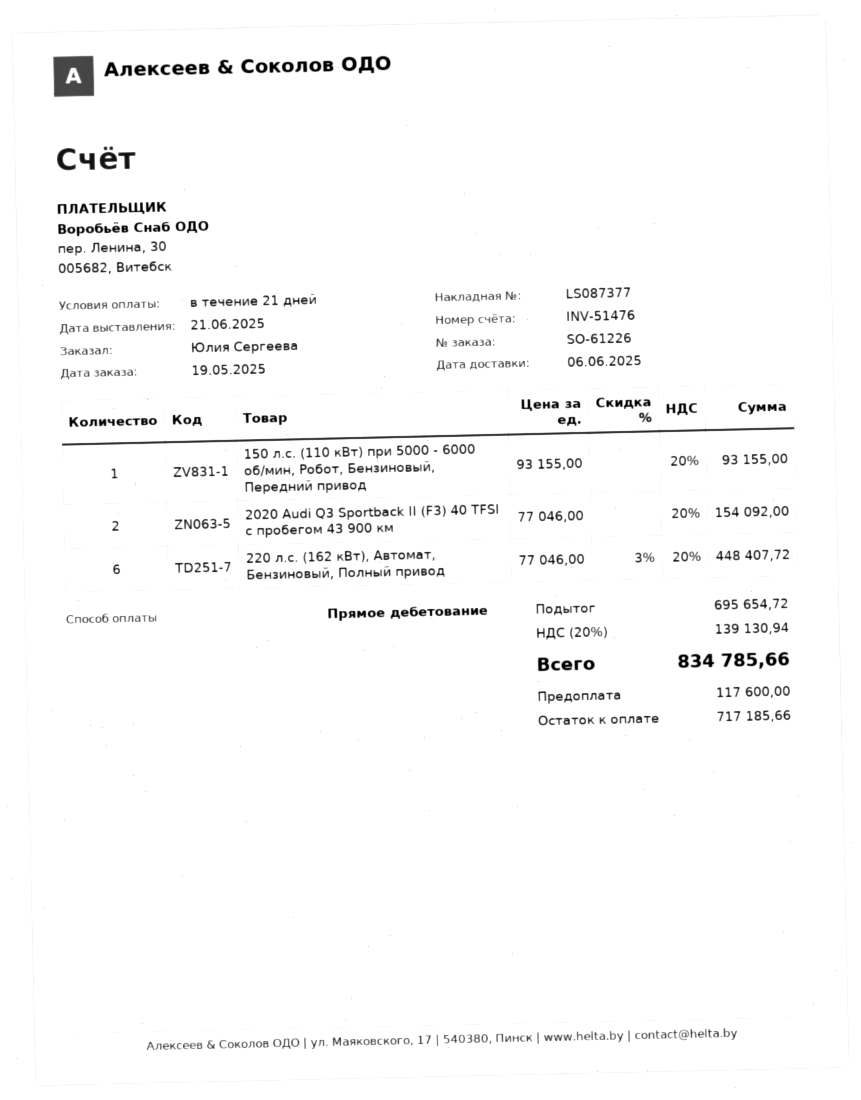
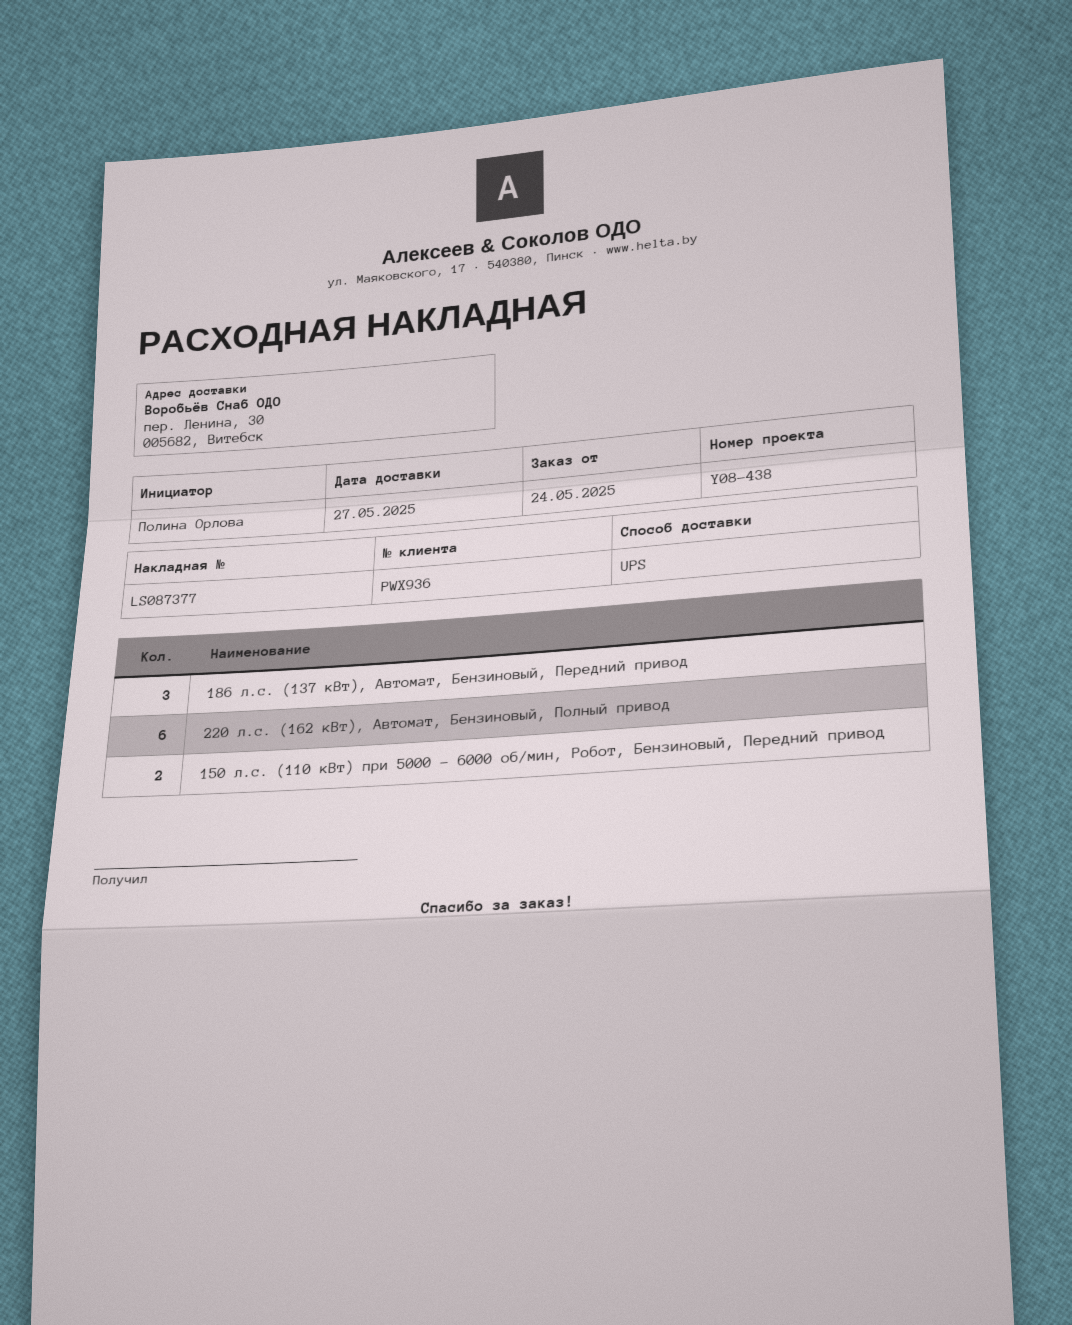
order date: 2025-05-19 -> 2025-05-24
delivery date: 2025-06-06 -> 2025-05-27
ordered by: Юлия Сергеева -> Полина Орлова
150 л.с. (110 кВт) при 5000 - 6000 об/мин, Робот, Бензиновый, Передний привод: 1 -> 2
2020 Audi Q3 Sportback II (F3) 40 TFSI с пробегом 43 900 км: 2 -> none
186 л.с. (137 кВт), Автомат, Бензиновый, Передний привод: none -> 3

